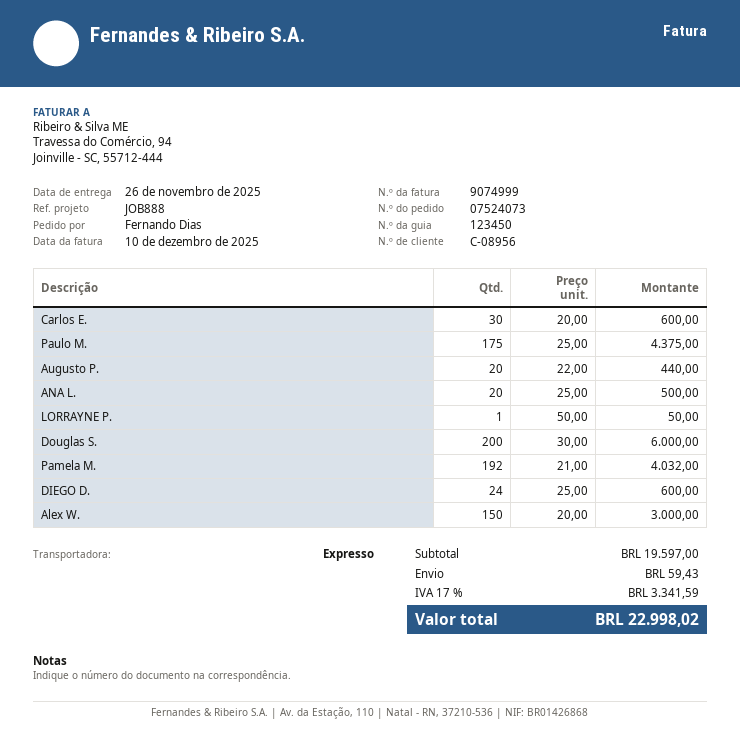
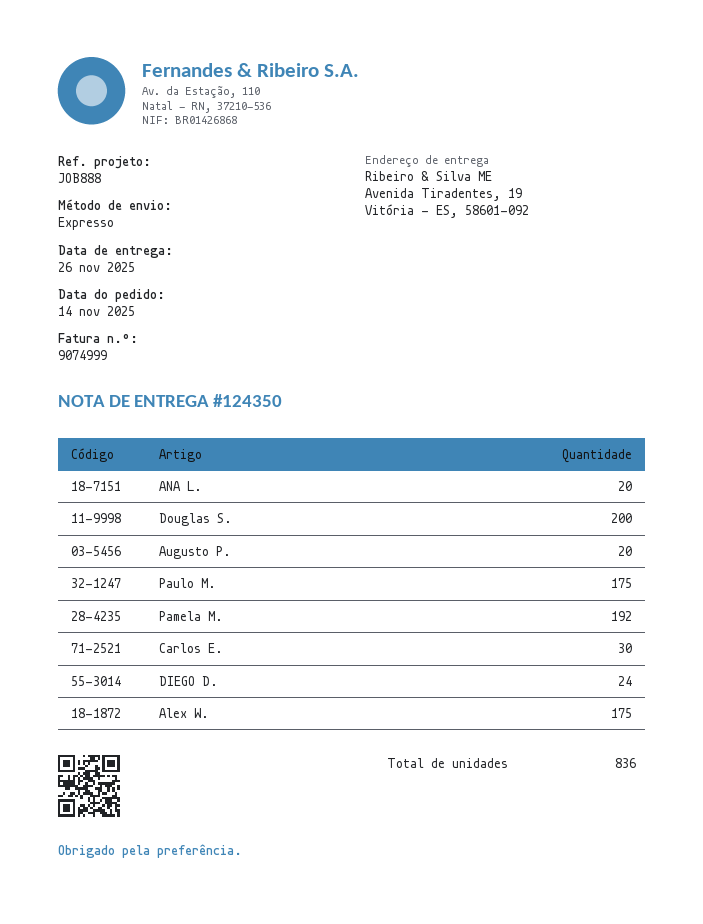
delivery note number: 123450 -> 124350
LORRAYNE P.: 1 -> none
Alex W.: 150 -> 175

